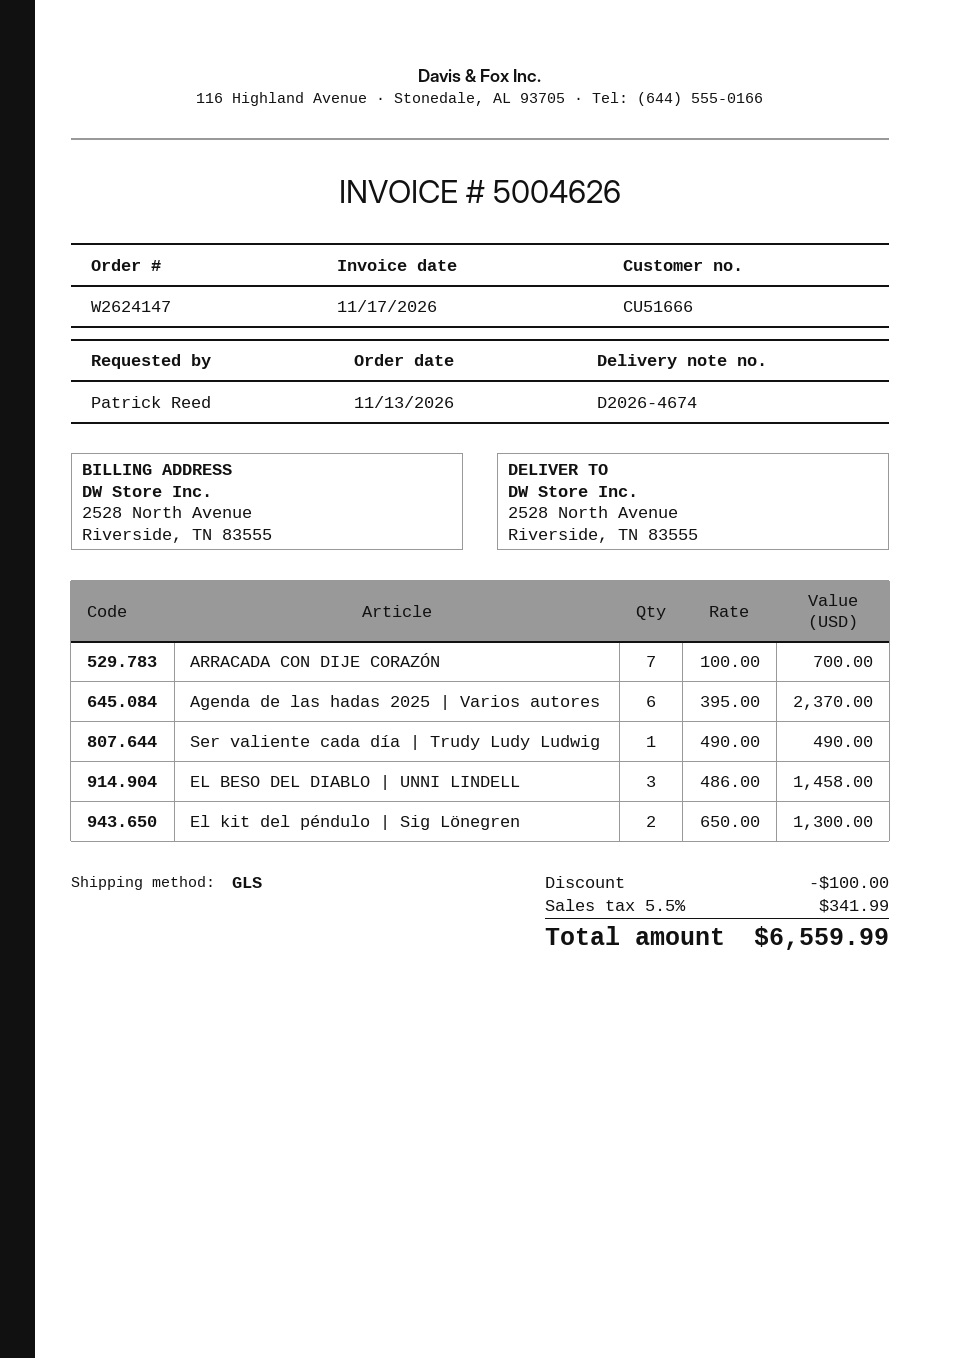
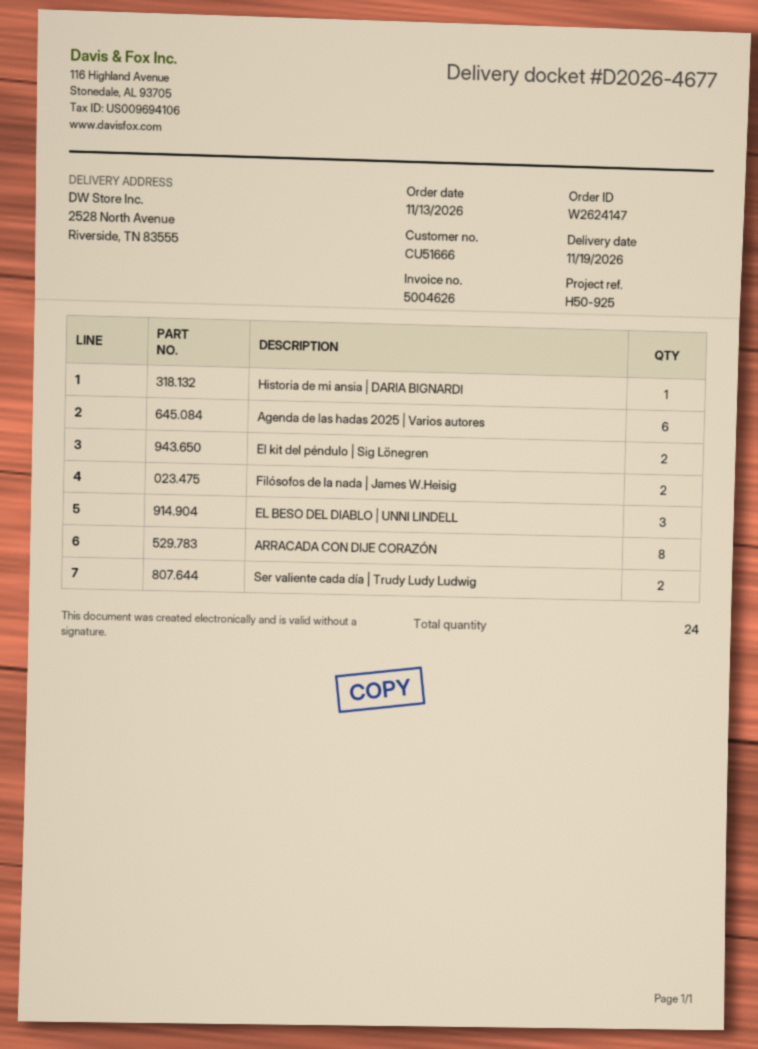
delivery note number: D2026-4674 -> D2026-4677
ARRACADA CON DIJE CORAZÓN: 7 -> 8
Ser valiente cada día | Trudy Ludy Ludwig: 1 -> 2
Historia de mi ansia | DARIA BIGNARDI: none -> 1
Filósofos de la nada | James W.Heisig: none -> 2

